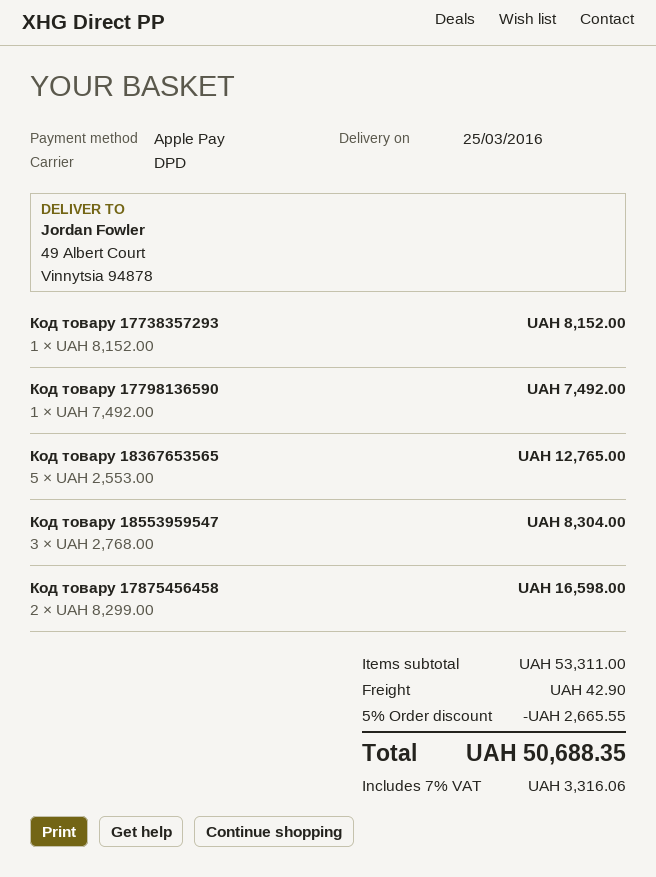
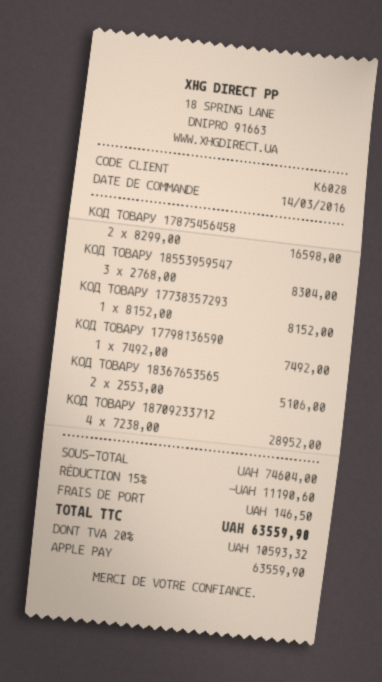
Код товару 18367653565: 5 x 2553.00 = 12765.00 -> 2 x 2553.00 = 5106.00
КОД ТОВАРУ 18709233712: none -> 4 x 7238.00 = 28952.00
subtotal: 53311.00 -> 74604.00
discount: 5% = 2665.55 -> 15% = 11190.60
shipping: 42.90 -> 146.50
tax: 7% = 3316.06 -> 20% = 10593.32
total: 50688.35 -> 63559.90

